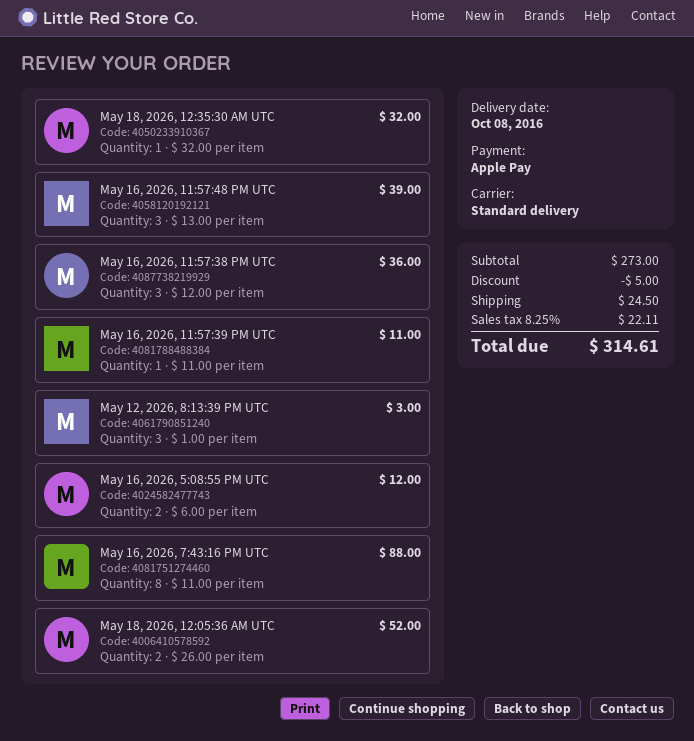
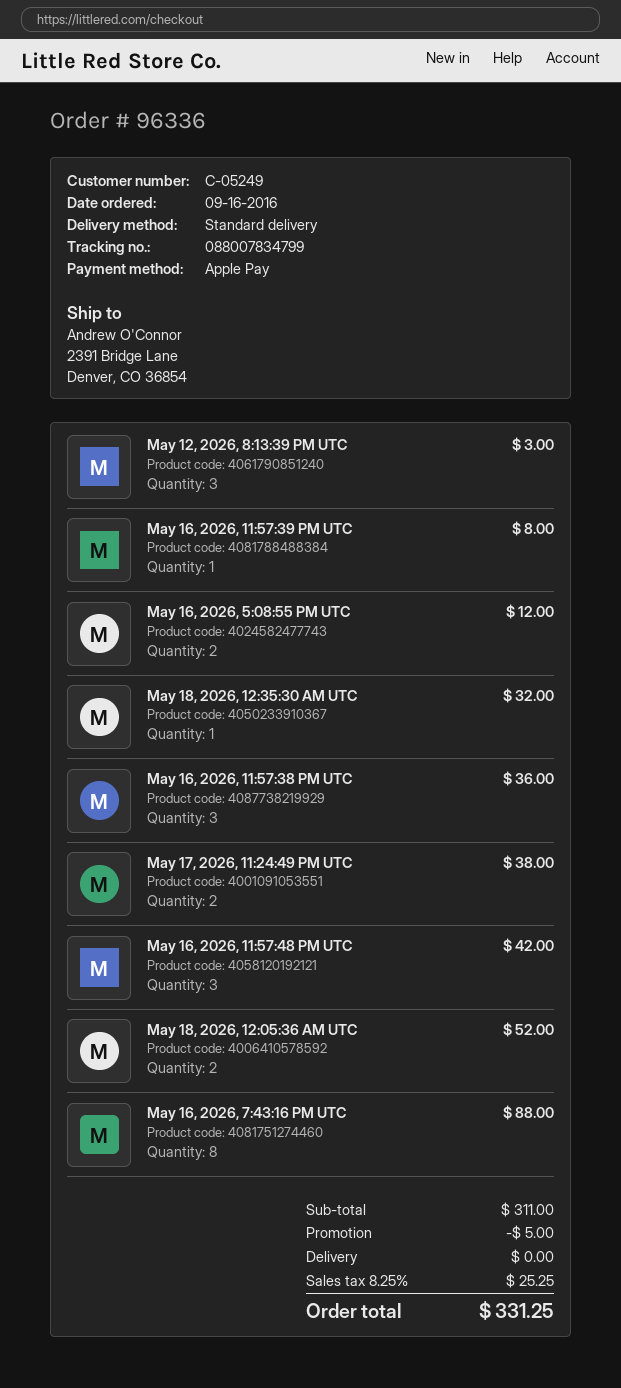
May 16, 2026, 11:57:48 PM UTC: 3 for 39.00 -> 3 for 42.00
May 16, 2026, 11:57:39 PM UTC: 1 for 11.00 -> 1 for 8.00
May 17, 2026, 11:24:49 PM UTC: none -> 2 for 38.00
subtotal: 273.00 -> 311.00
shipping: 24.50 -> 0.00
tax: 8.25% = 22.11 -> 8.25% = 25.25
total: 314.61 -> 331.25

